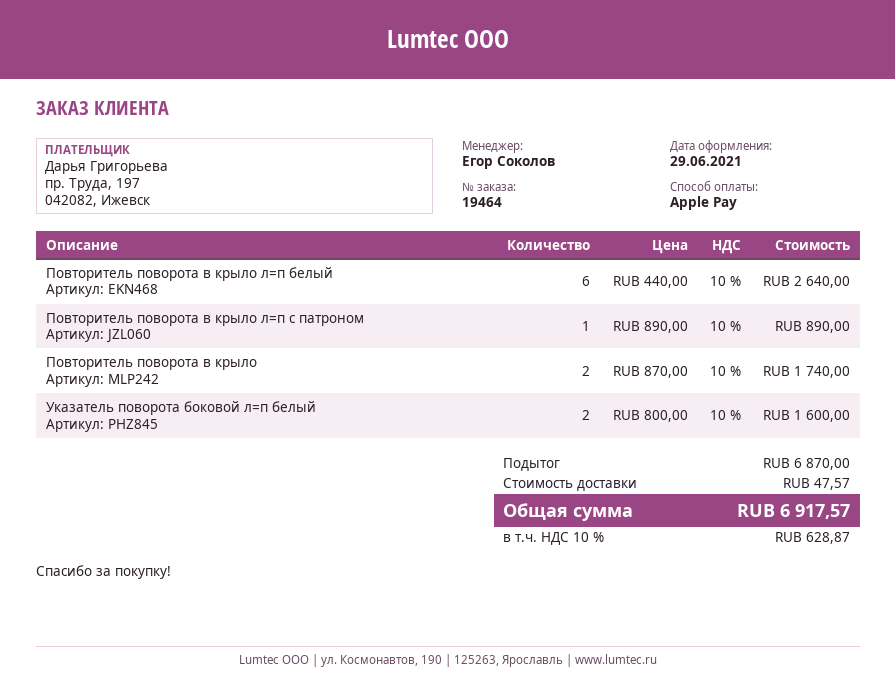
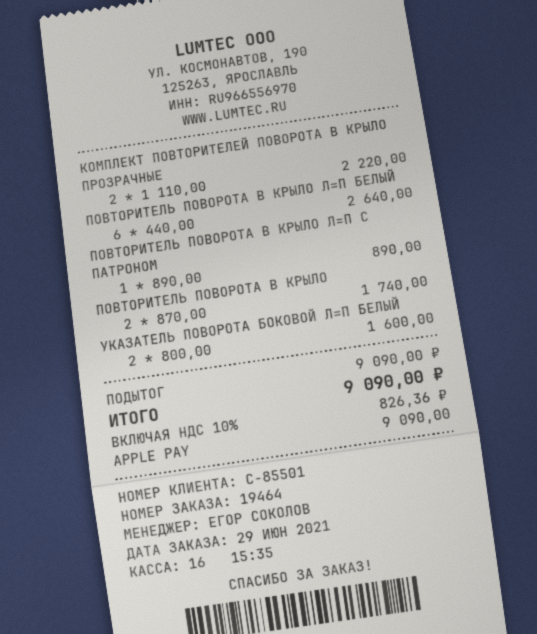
КОМПЛЕКТ ПОВТОРИТЕЛЕЙ ПОВОРОТА В КРЫЛО ПРОЗРАЧНЫЕ: none -> 2 x 1110.00 = 2220.00
subtotal: 6870.00 -> 9090.00
shipping: 47.57 -> none
tax: 10% = 628.87 -> 10% = 826.36
total: 6917.57 -> 9090.00

